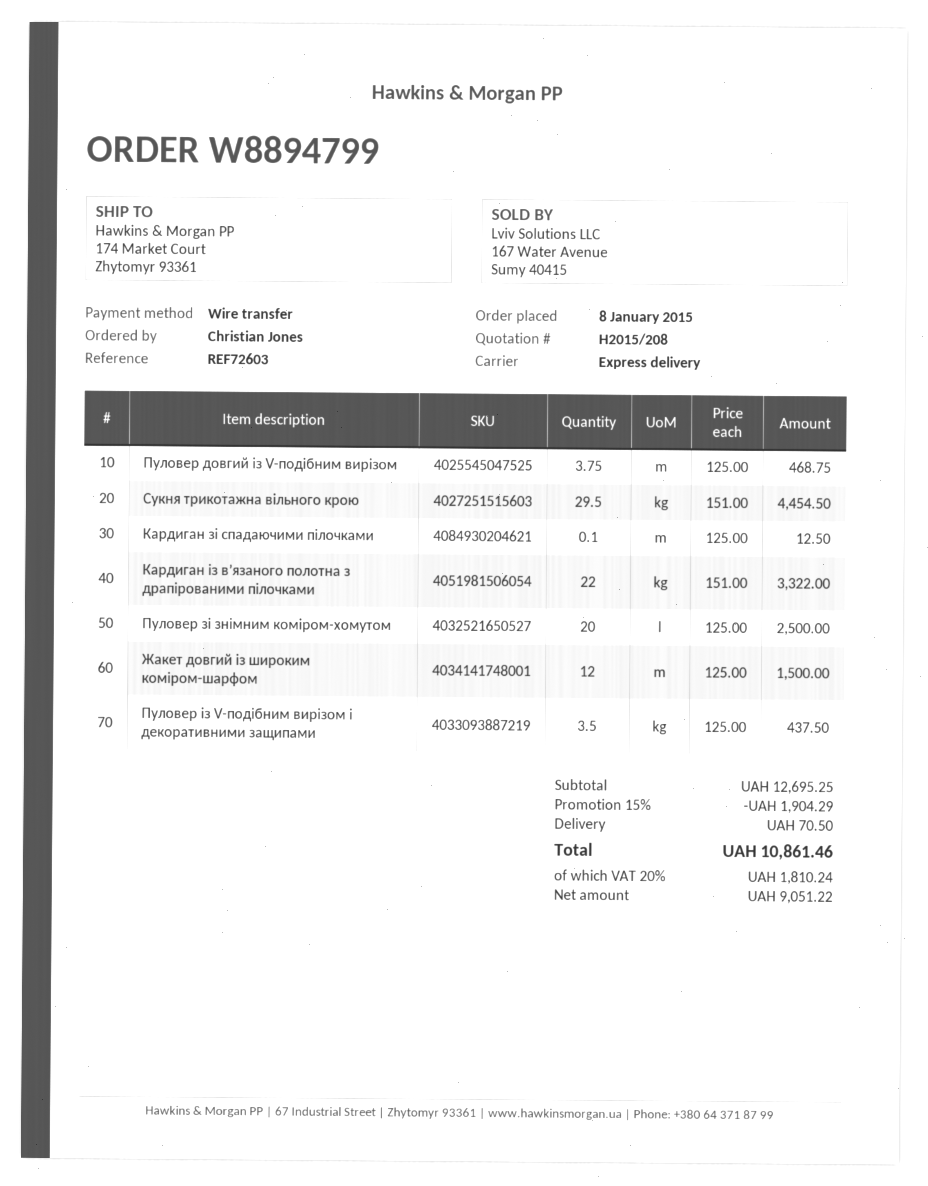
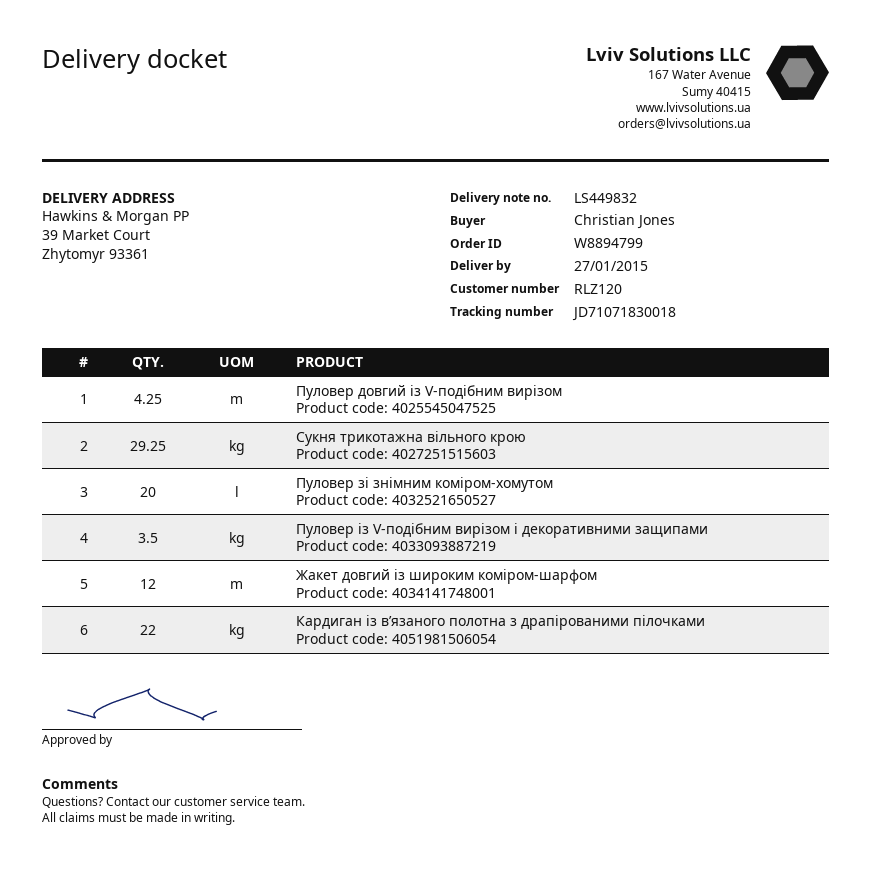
ship to: 174 Market Court, Zhytomyr 93361 -> 39 Market Court, Zhytomyr 93361
Пуловер довгий із V-подібним вирізом: 3.75 -> 4.25
Сукня трикотажна вільного крою: 29.5 -> 29.25
Кардиган зі спадаючими пілочками: 0.1 -> none

